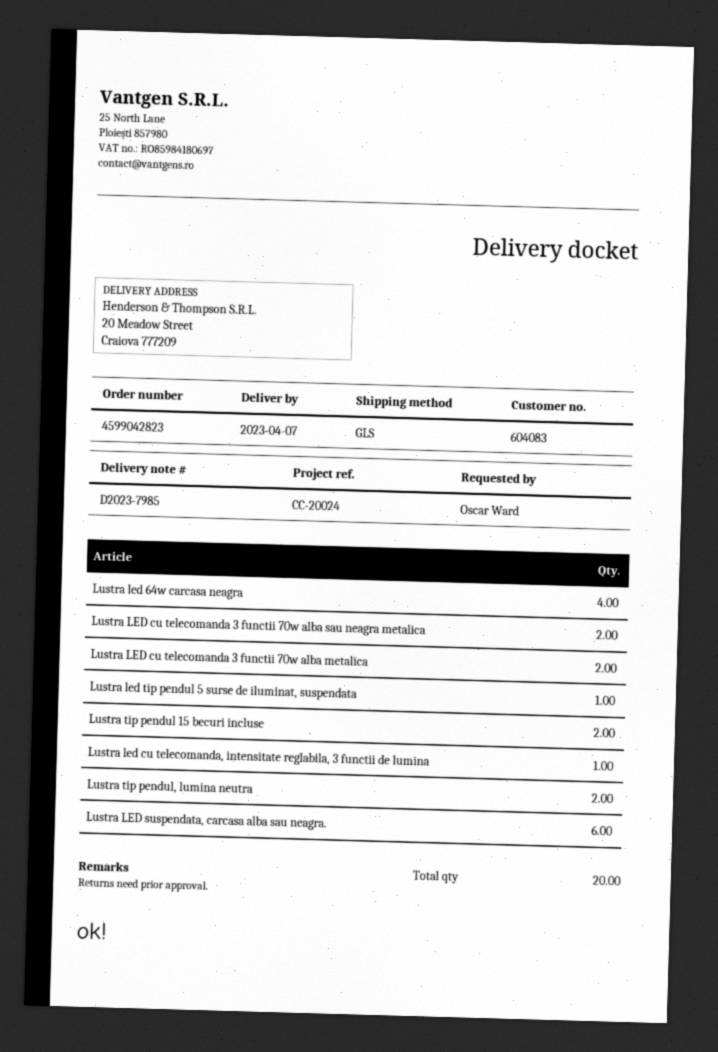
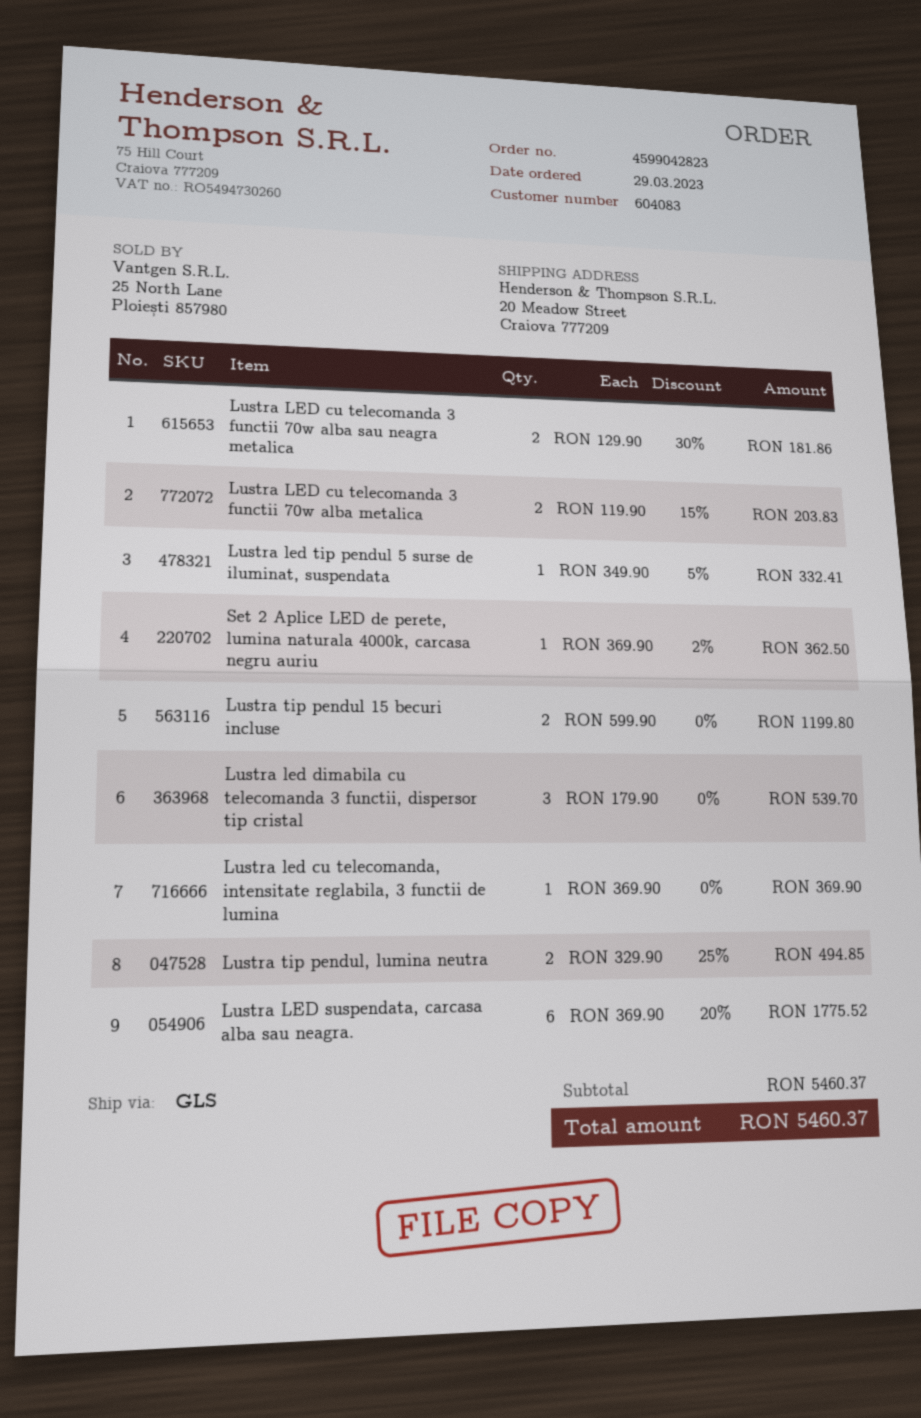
Lustra led 64w carcasa neagra: 4 -> none
Set 2 Aplice LED de perete, lumina naturala 4000k, carcasa negru auriu: none -> 1
Lustra led dimabila cu telecomanda 3 functii, dispersor tip cristal: none -> 3

